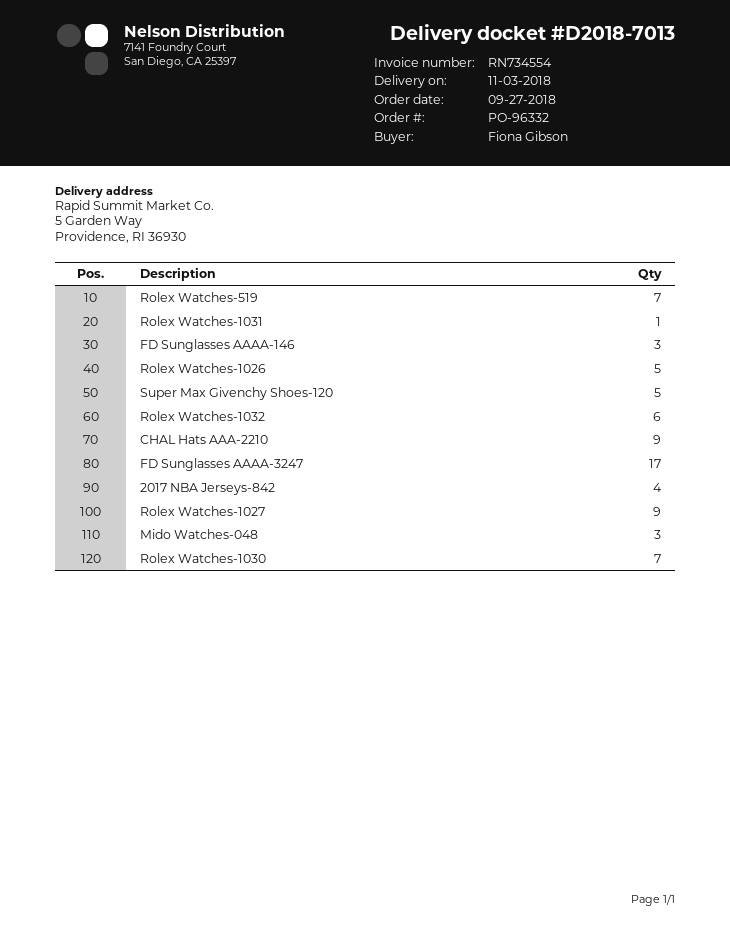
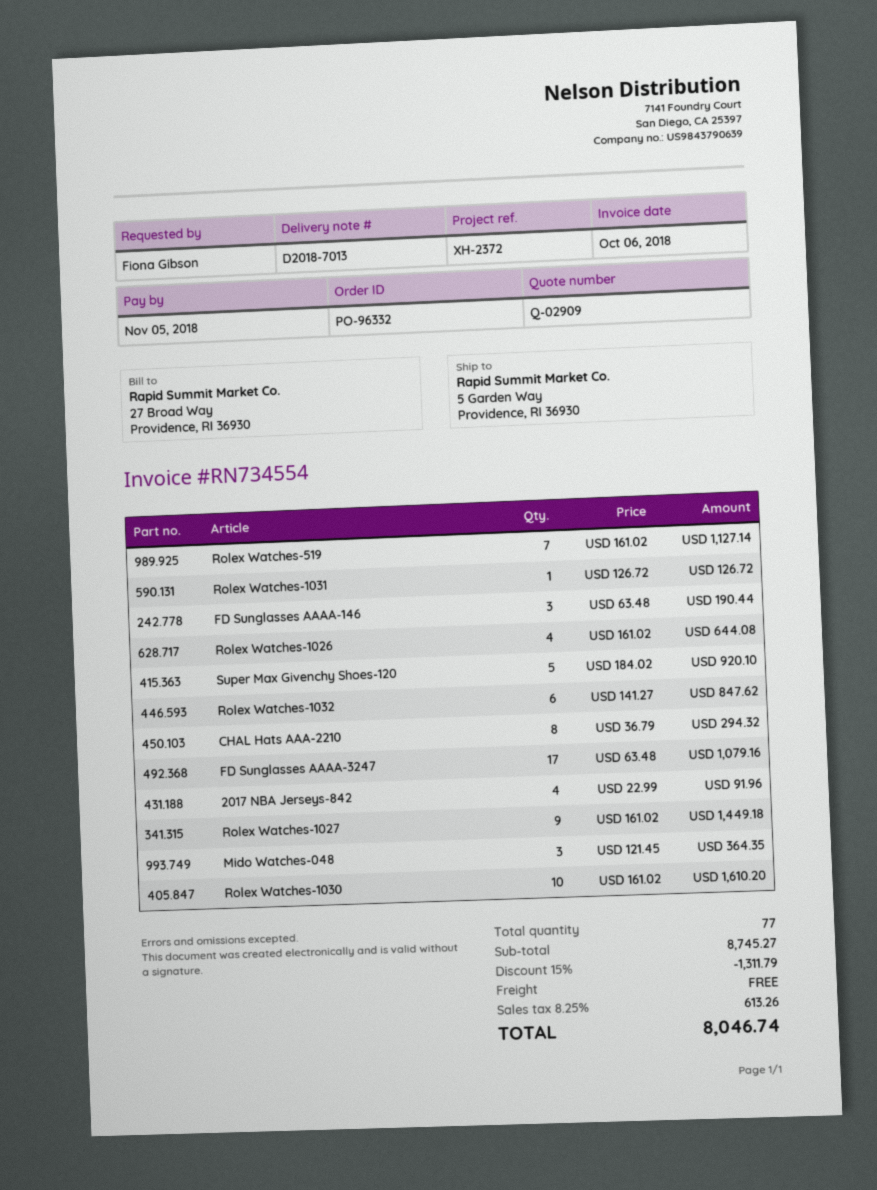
Rolex Watches-1026: 5 -> 4
CHAL Hats AAA-2210: 9 -> 8
Rolex Watches-1030: 7 -> 10

